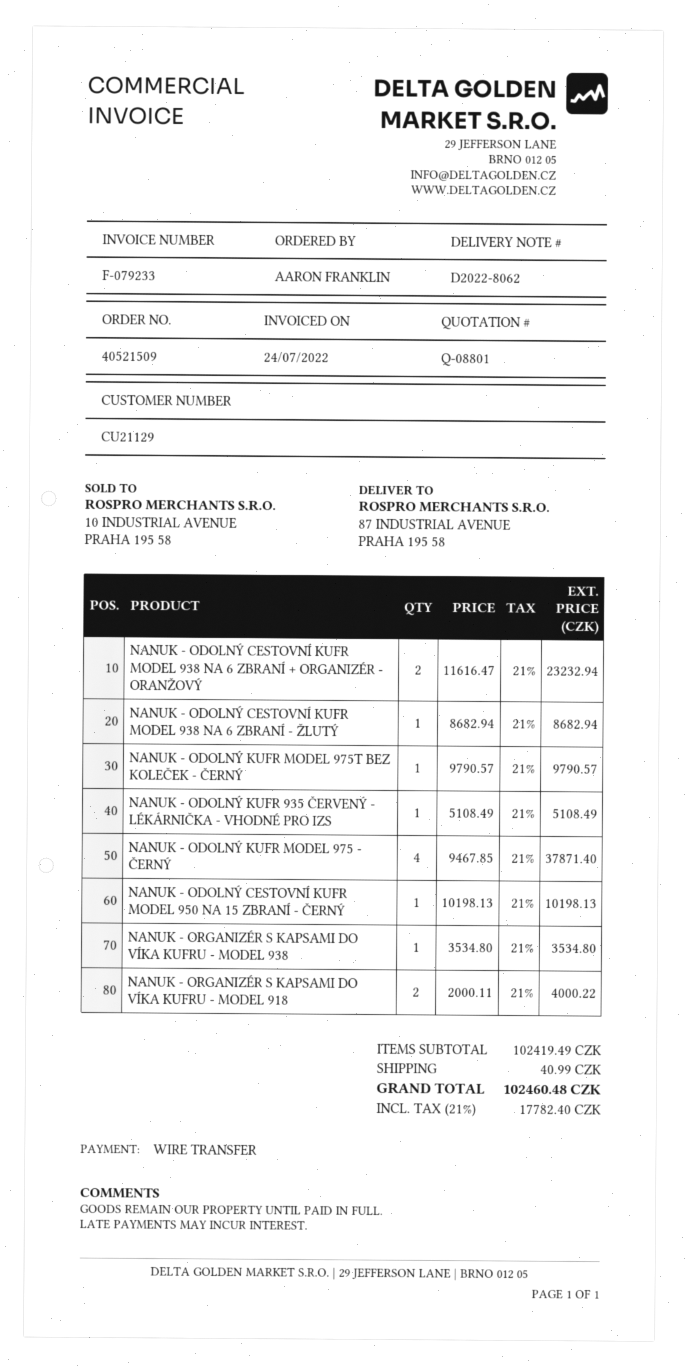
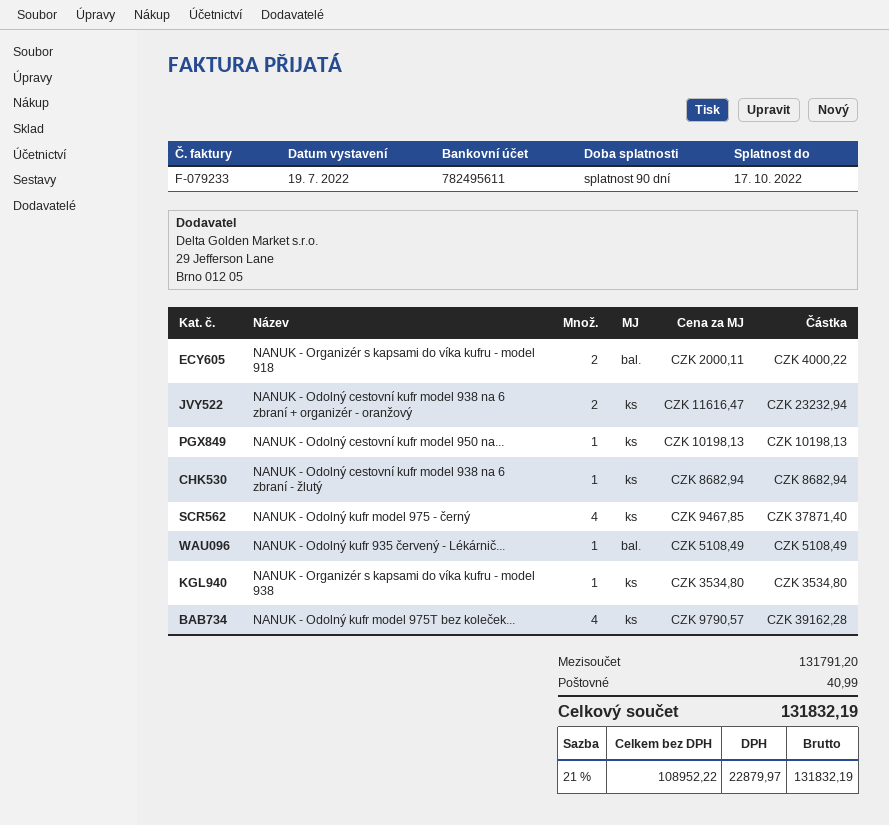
invoice date: 2022-07-24 -> 2022-07-19
NANUK - ODOLNÝ KUFR MODEL 975T BEZ KOLEČEK - ČERNÝ: 1 x 9790.57 = 9790.57 -> 4 x 9790.57 = 39162.28
subtotal: 102419.49 -> 131791.20
tax: 21% = 17782.40 -> 21% = 22879.97
total: 102460.48 -> 131832.19

